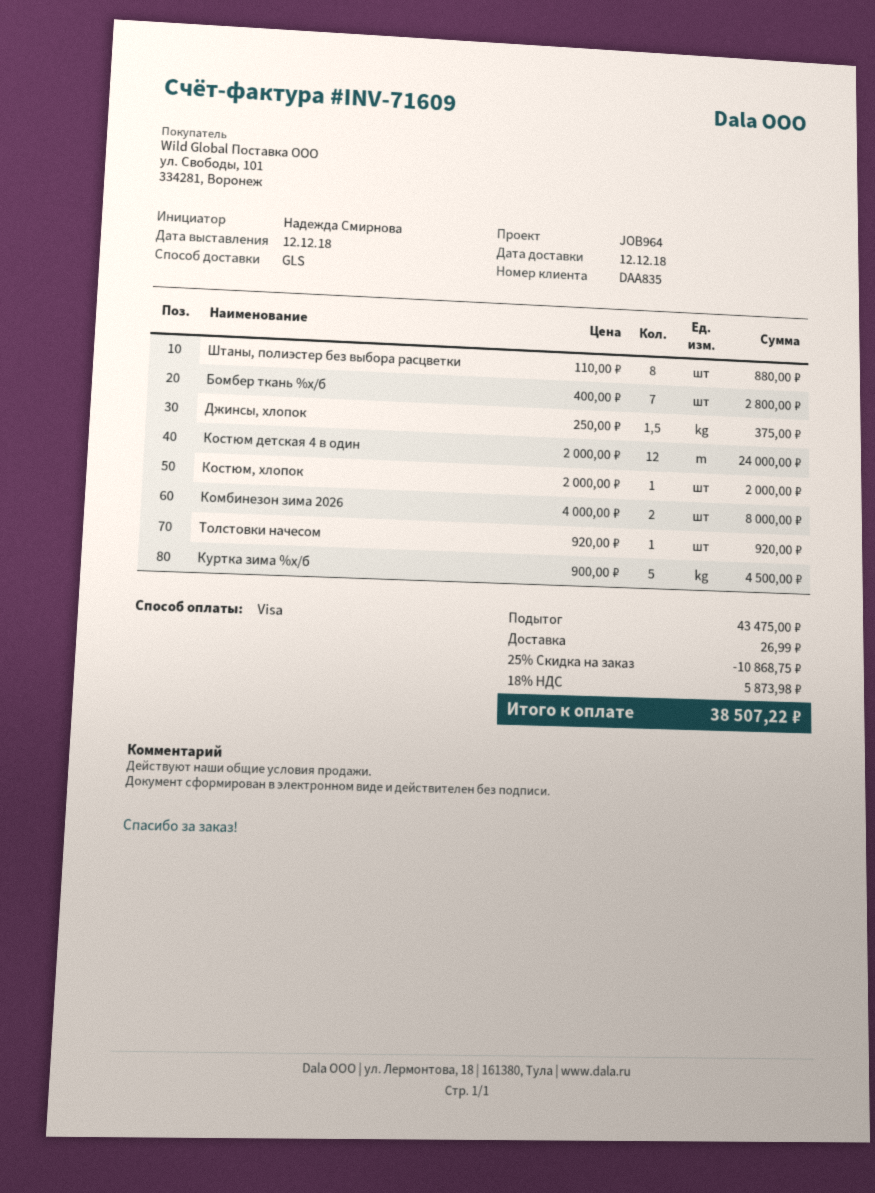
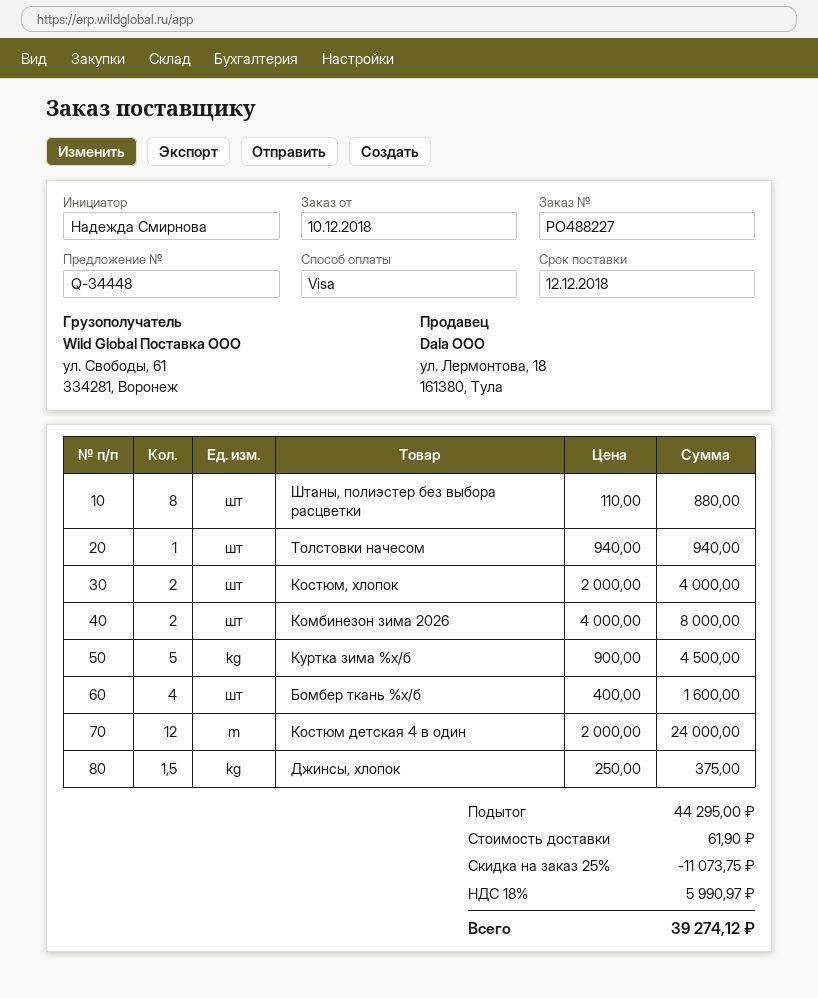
Бомбер ткань %х/б: 7 x 400.00 = 2800.00 -> 4 x 400.00 = 1600.00
Костюм, хлопок: 1 x 2000.00 = 2000.00 -> 2 x 2000.00 = 4000.00
Толстовки начесом: 1 x 920.00 = 920.00 -> 1 x 940.00 = 940.00
subtotal: 43475.00 -> 44295.00
discount: 25% = 10868.75 -> 25% = 11073.75
shipping: 26.99 -> 61.90
tax: 18% = 5873.98 -> 18% = 5990.97
total: 38507.22 -> 39274.12

